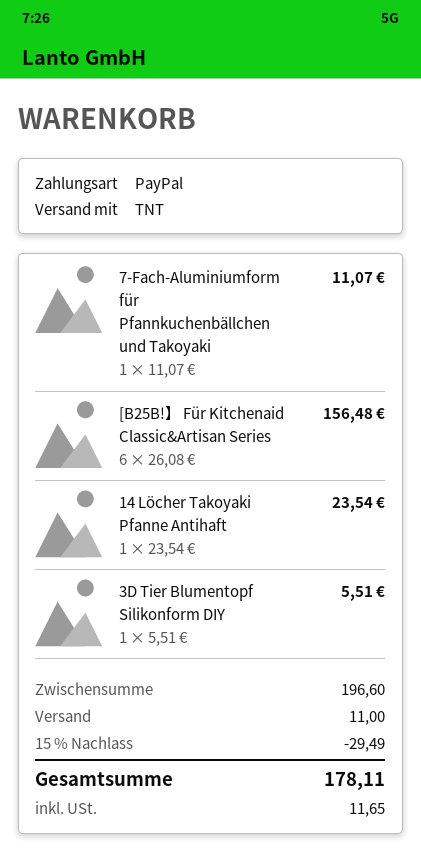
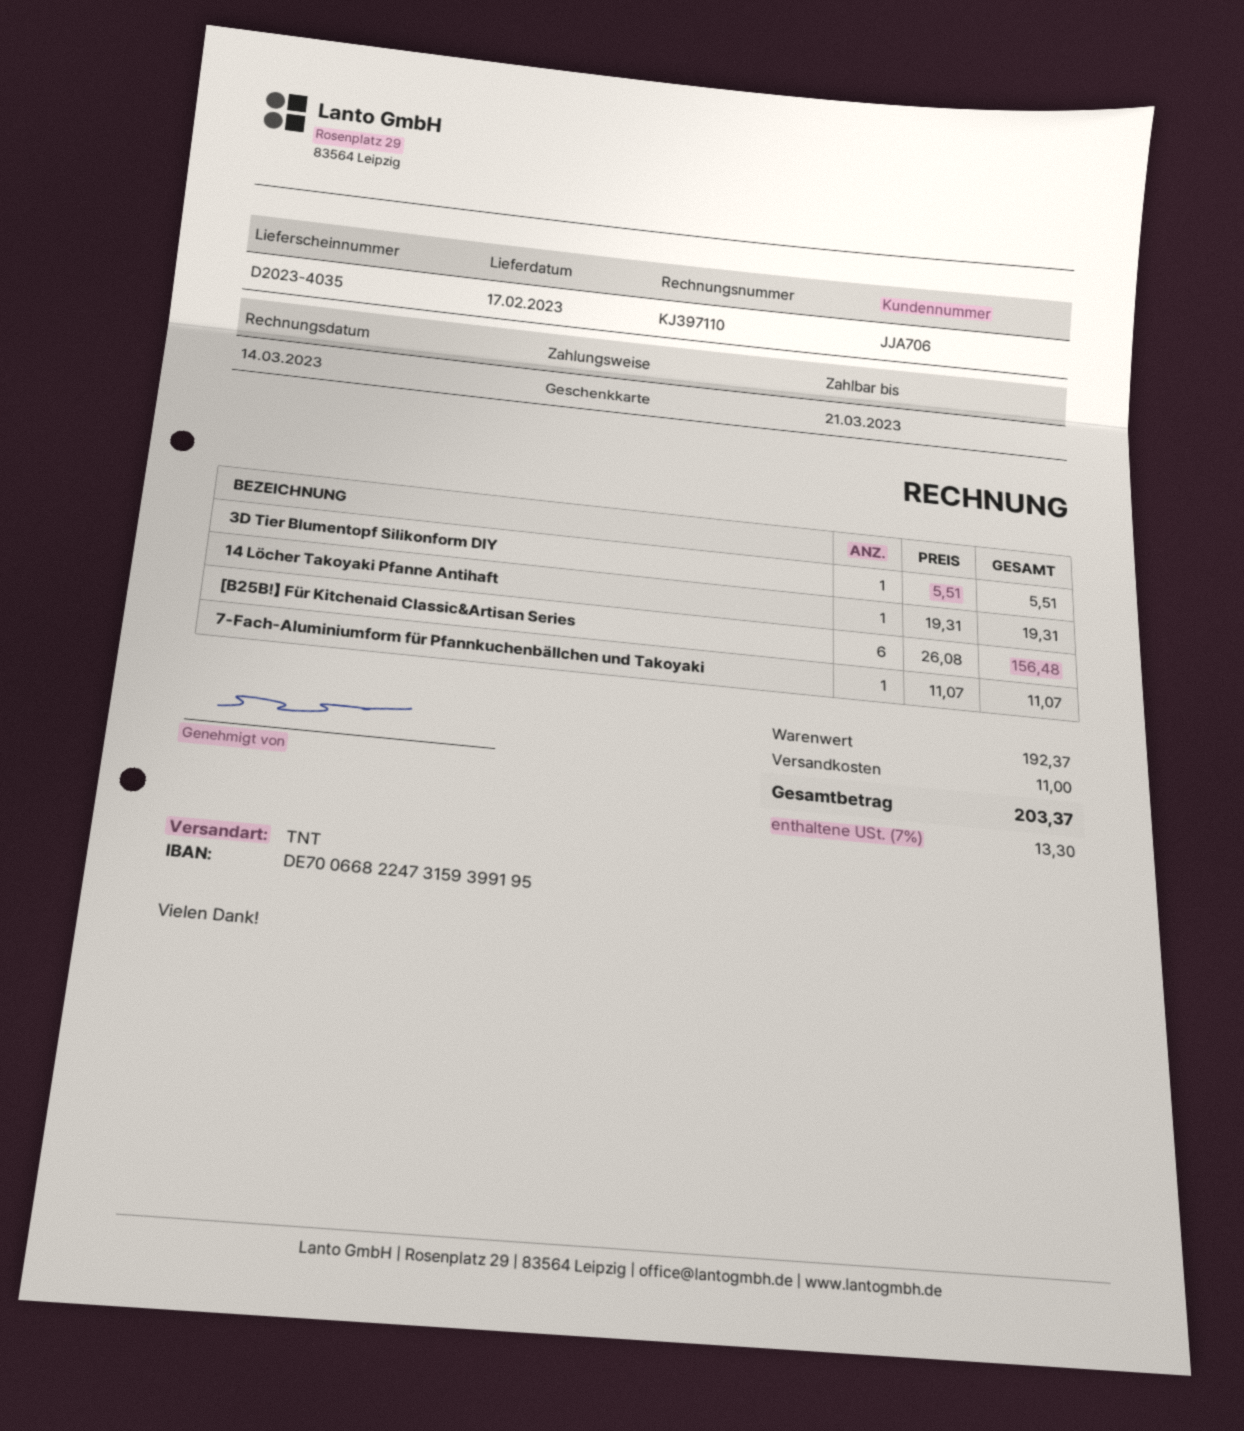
payment method: PayPal -> gift card
14 Löcher Takoyaki Pfanne Antihaft: 1 x 23.54 = 23.54 -> 1 x 19.31 = 19.31
subtotal: 196.60 -> 192.37
discount: 15% = 29.49 -> none
tax: 11.65 -> 13.30
total: 178.11 -> 203.37

